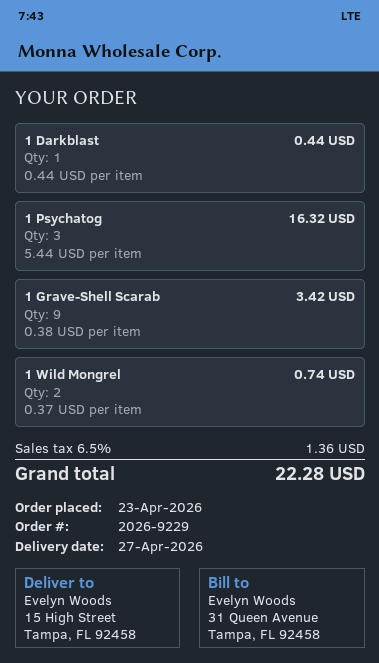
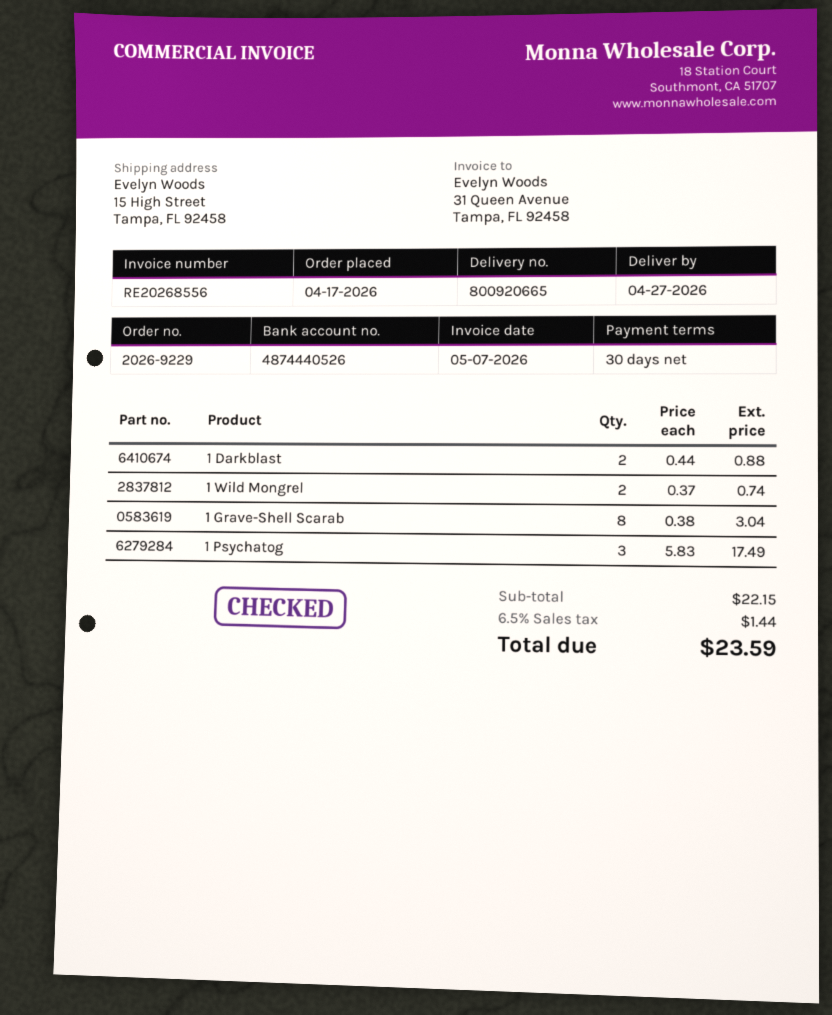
order date: 2026-04-23 -> 2026-04-17
1 Darkblast: 1 x 0.44 = 0.44 -> 2 x 0.44 = 0.88
1 Psychatog: 3 x 5.44 = 16.32 -> 3 x 5.83 = 17.49
1 Grave-Shell Scarab: 9 x 0.38 = 3.42 -> 8 x 0.38 = 3.04
tax: 6.5% = 1.36 -> 6.5% = 1.44
total: 22.28 -> 23.59

